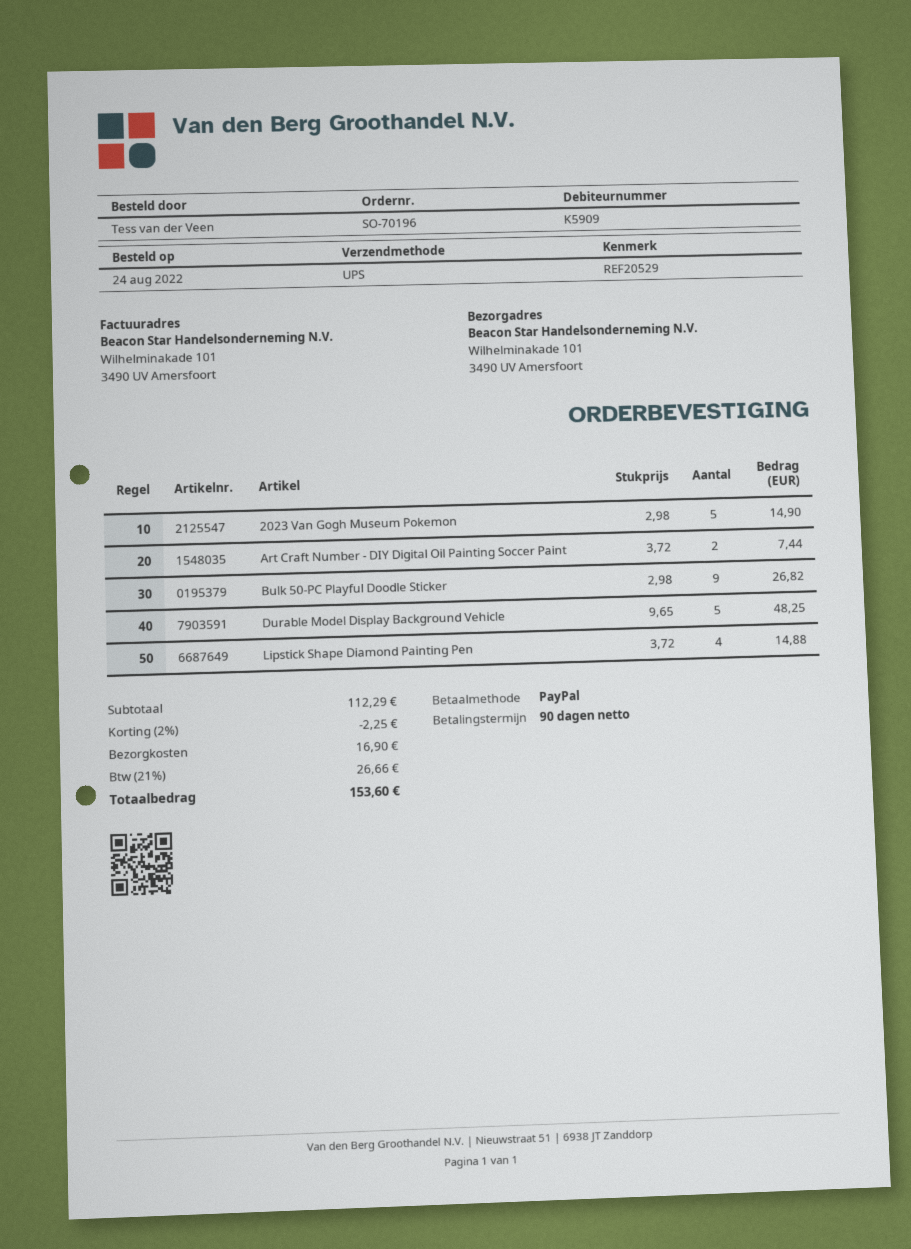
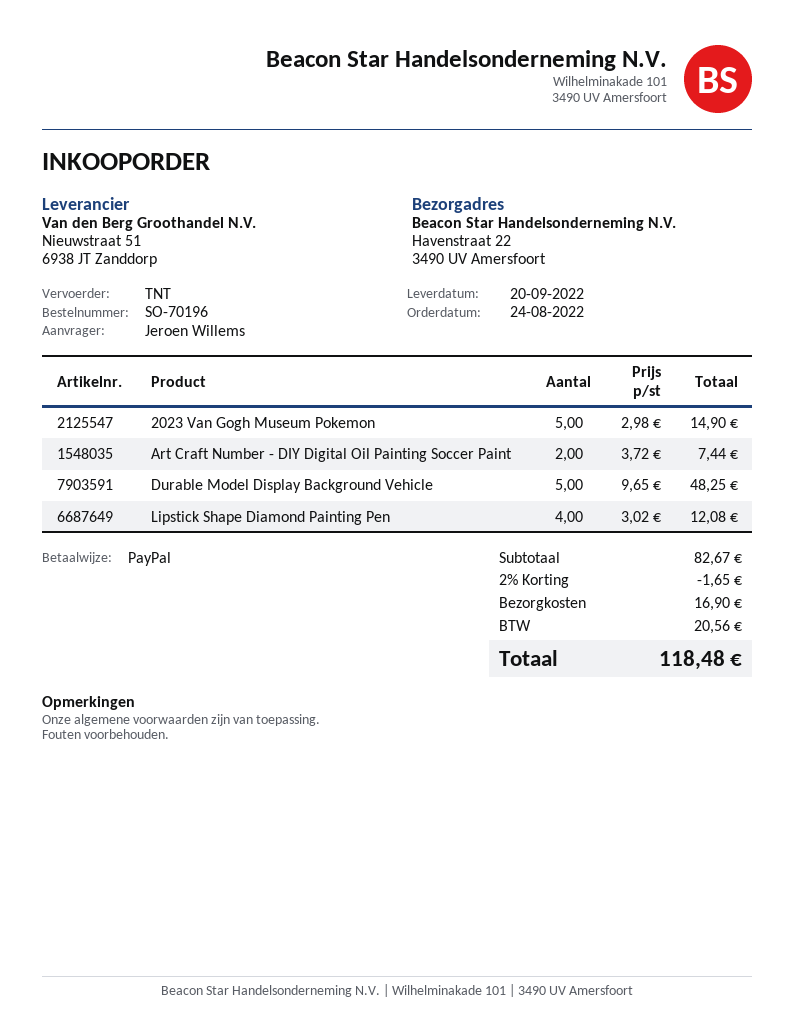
ordered by: Tess van der Veen -> Jeroen Willems
shipping method: UPS -> TNT
ship to: Wilhelminakade 101, 3490 UV Amersfoort -> Havenstraat 22, 3490 UV Amersfoort
Bulk 50-PC Playful Doodle Sticker: 9 x 2.98 = 26.82 -> none
Lipstick Shape Diamond Painting Pen: 4 x 3.72 = 14.88 -> 4 x 3.02 = 12.08
subtotal: 112.29 -> 82.67
discount: 2% = 2.25 -> 2% = 1.65
tax: 26.66 -> 20.56
total: 153.60 -> 118.48

